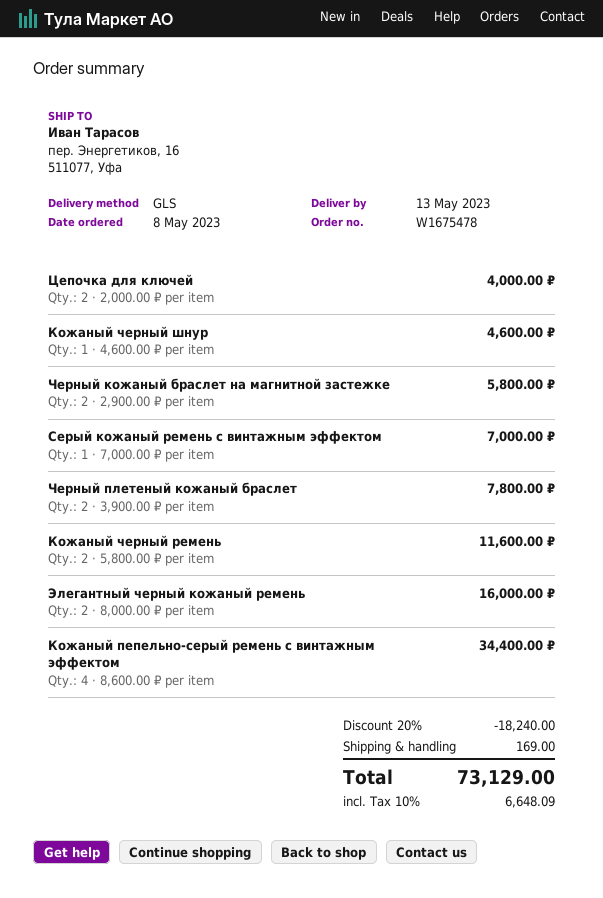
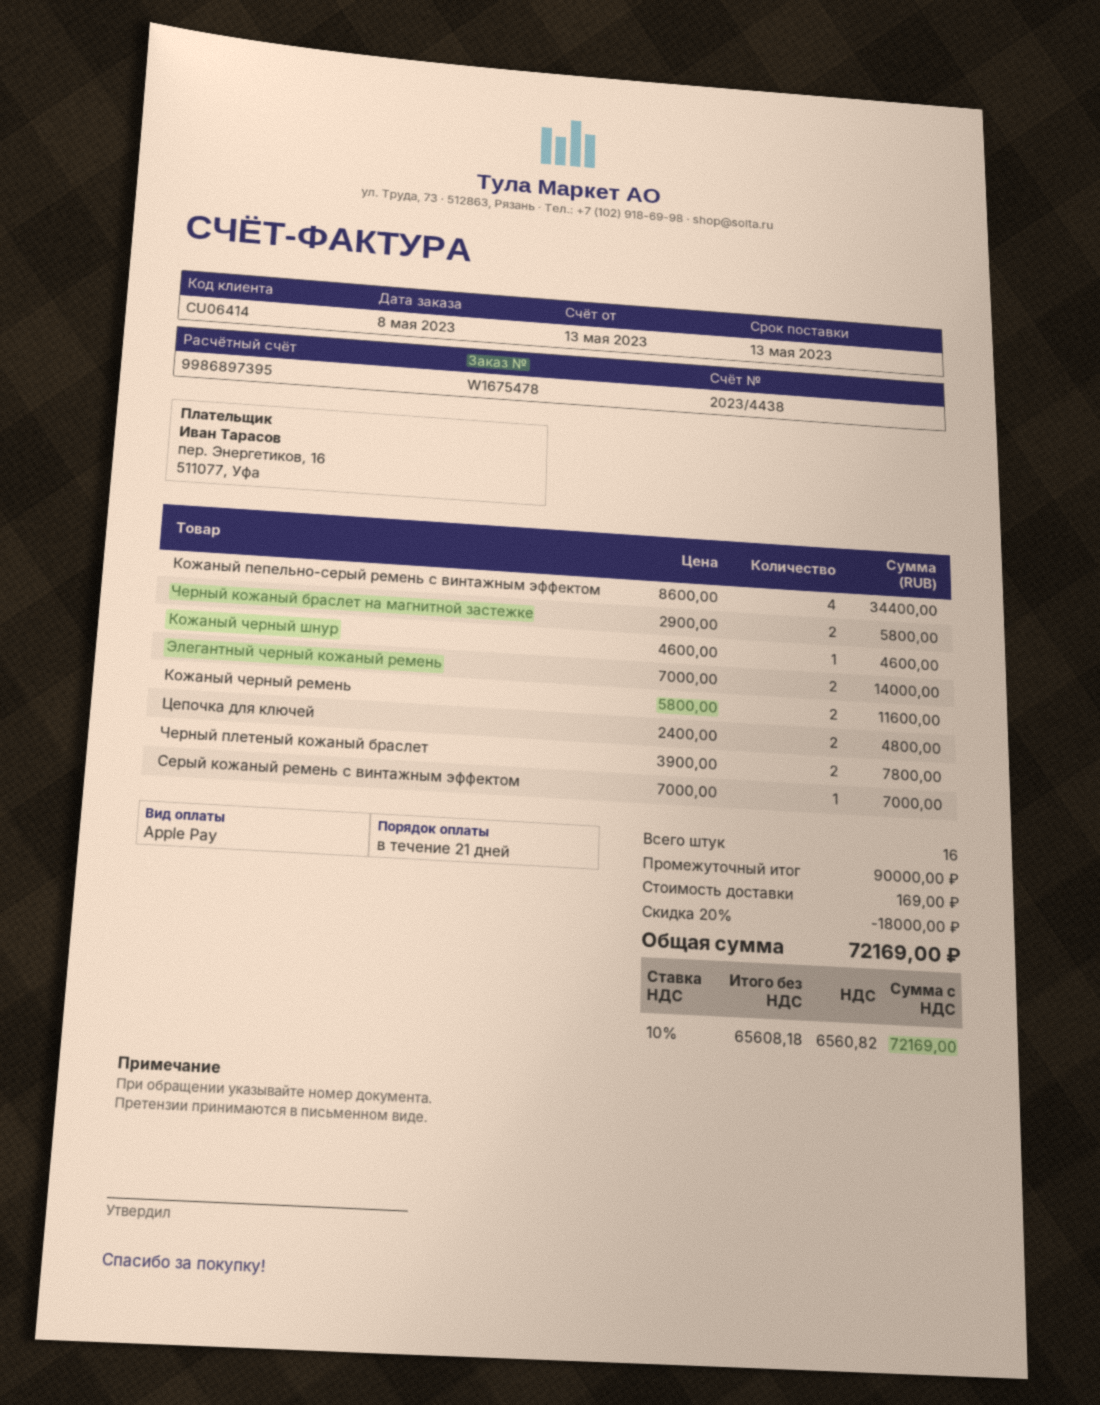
Цепочка для ключей: 2 x 2000.00 = 4000.00 -> 2 x 2400.00 = 4800.00
Элегантный черный кожаный ремень: 2 x 8000.00 = 16000.00 -> 2 x 7000.00 = 14000.00
discount: 20% = 18240.00 -> 20% = 18000.00
tax: 10% = 6648.09 -> 10% = 6560.82
total: 73129.00 -> 72169.00

